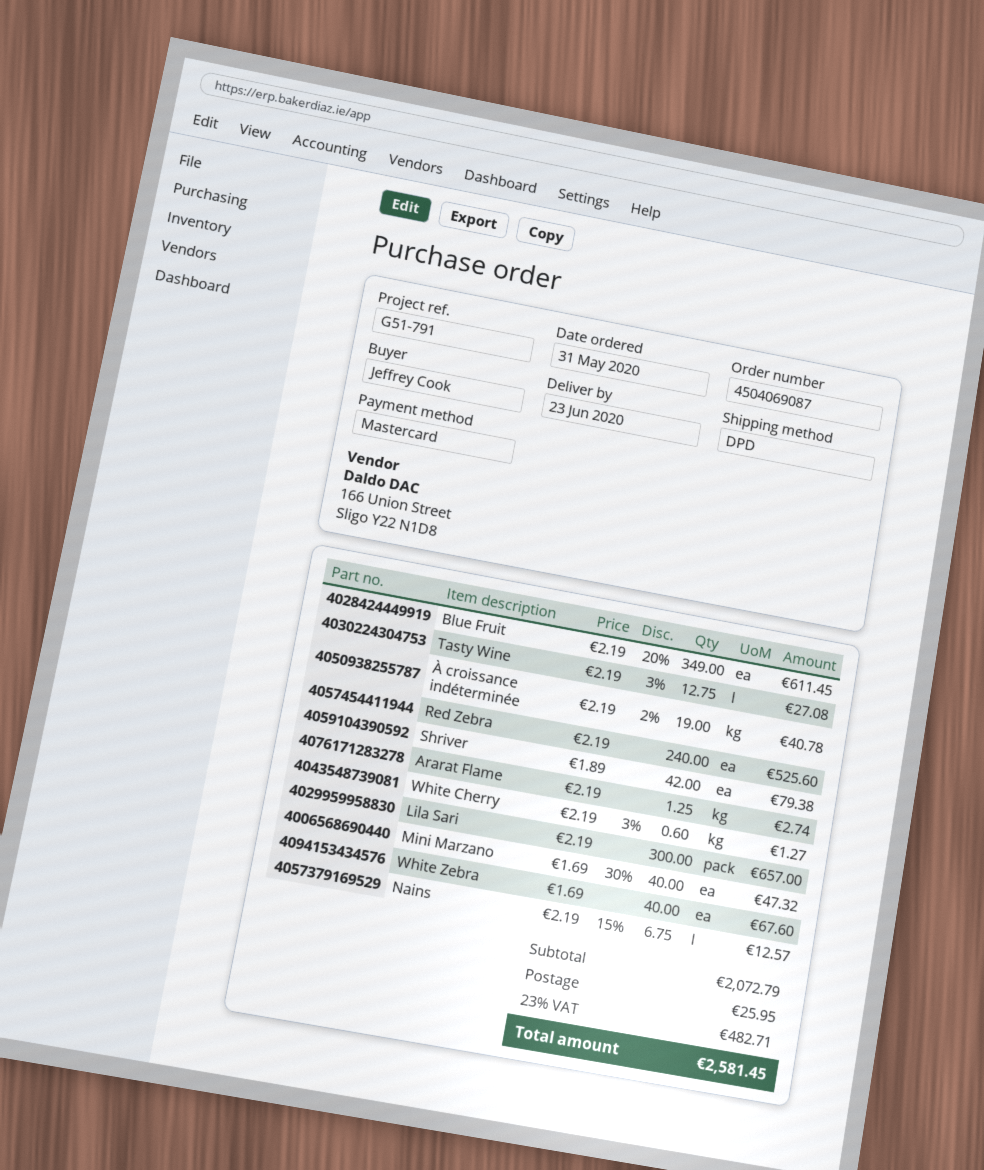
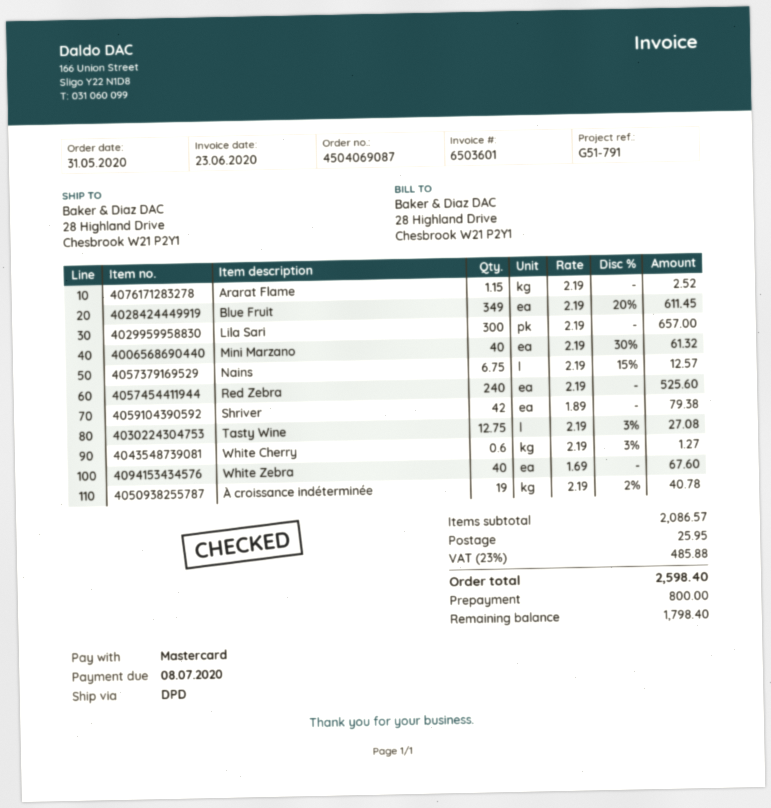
Ararat Flame: 1.25 x 2.19 = 2.74 -> 1.15 x 2.19 = 2.52
Mini Marzano: 40 x 1.69 - 30% = 47.32 -> 40 x 2.19 - 30% = 61.32
subtotal: 2072.79 -> 2086.57
tax: 23% = 482.71 -> 23% = 485.88
total: 2581.45 -> 2598.40

